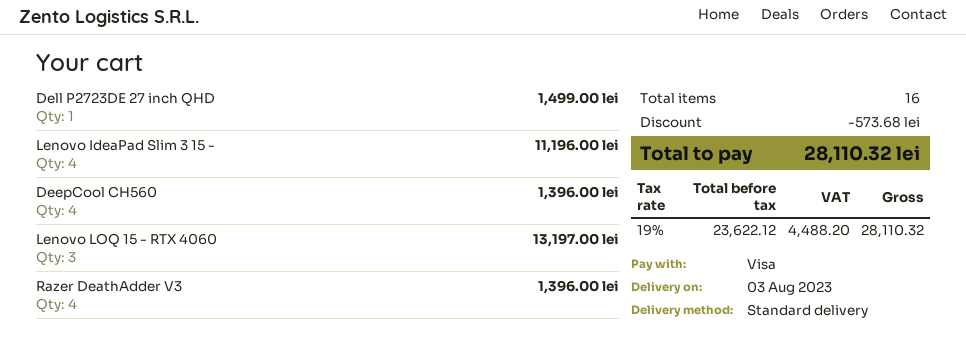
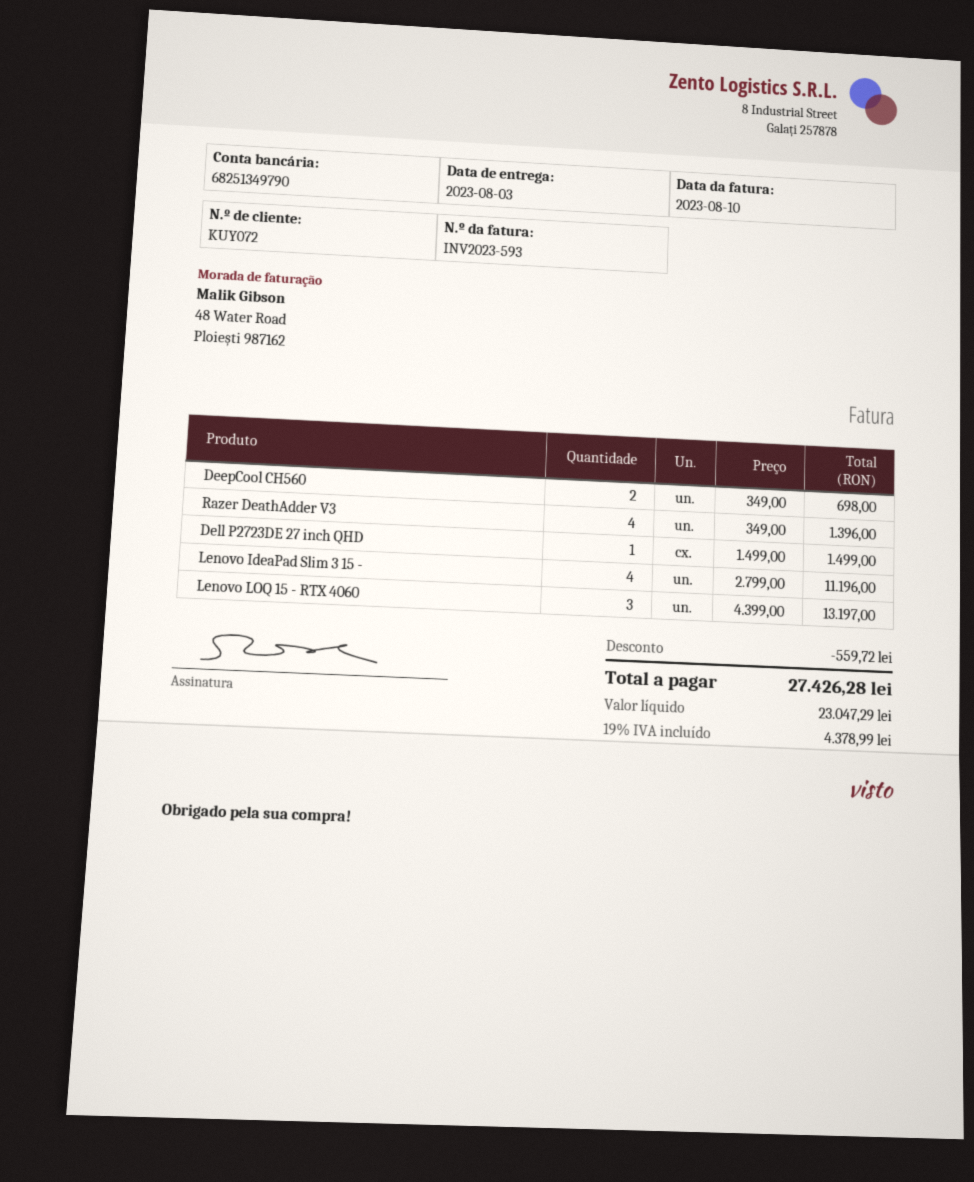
DeepCool CH560: 4 for 1396.00 -> 2 for 698.00
discount: 573.68 -> 559.72
net: 23622.12 -> 23047.29
tax: 19% = 4488.20 -> 19% = 4378.99
total: 28110.32 -> 27426.28

